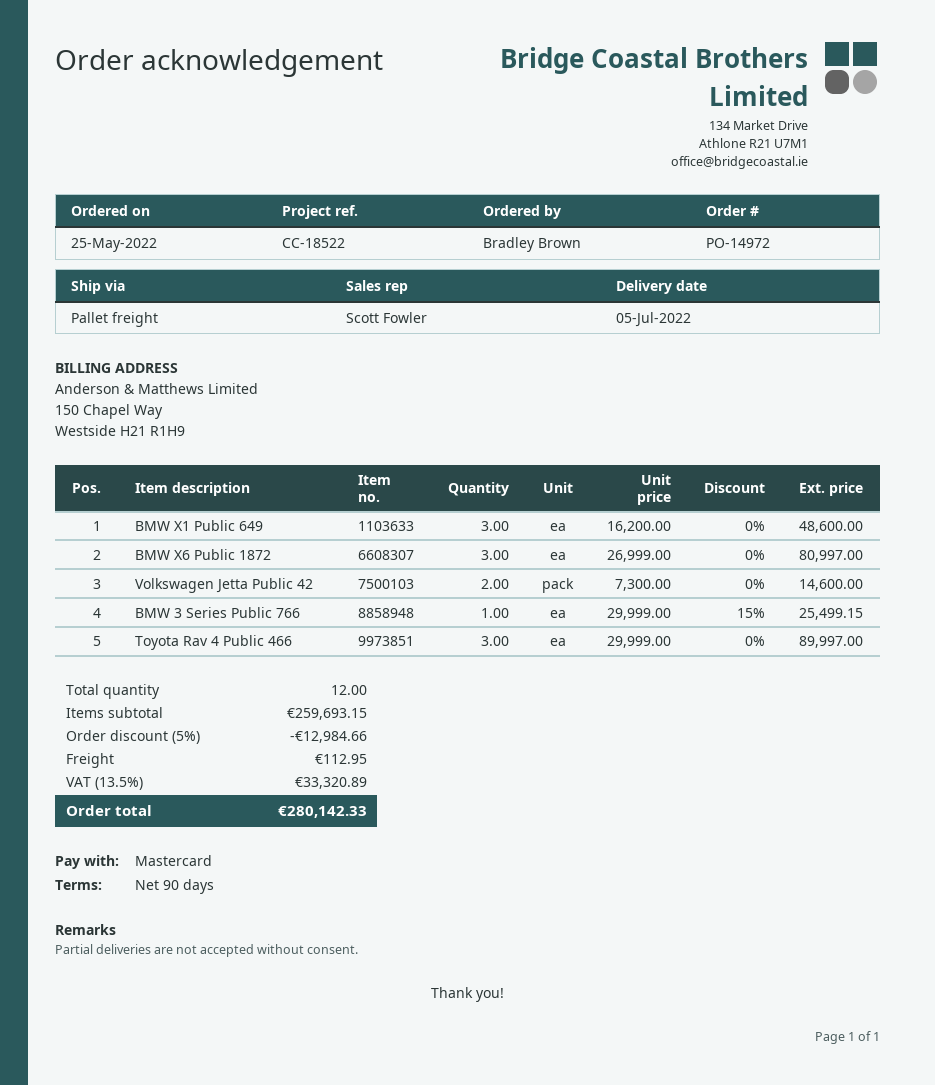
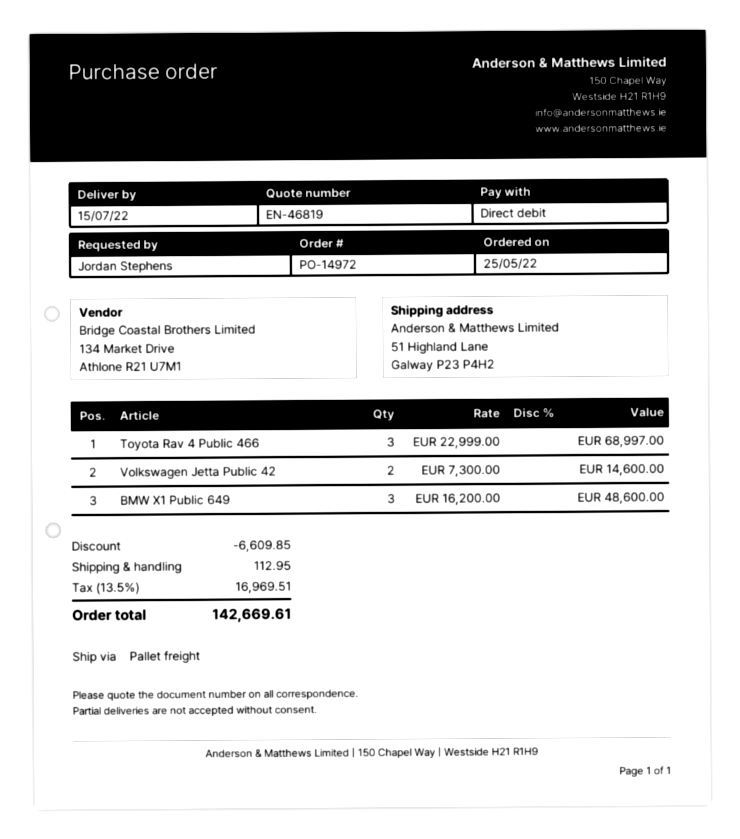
delivery date: 2022-07-05 -> 2022-07-15
ordered by: Bradley Brown -> Jordan Stephens
payment method: Mastercard -> direct debit
BMW X6 Public 1872: 3 x 26999.00 = 80997.00 -> none
BMW 3 Series Public 766: 1 x 29999.00 - 15% = 25499.15 -> none
Toyota Rav 4 Public 466: 3 x 29999.00 = 89997.00 -> 3 x 22999.00 = 68997.00
discount: 12984.66 -> 6609.85
tax: 13.5% = 33320.89 -> 13.5% = 16969.51
total: 280142.33 -> 142669.61

